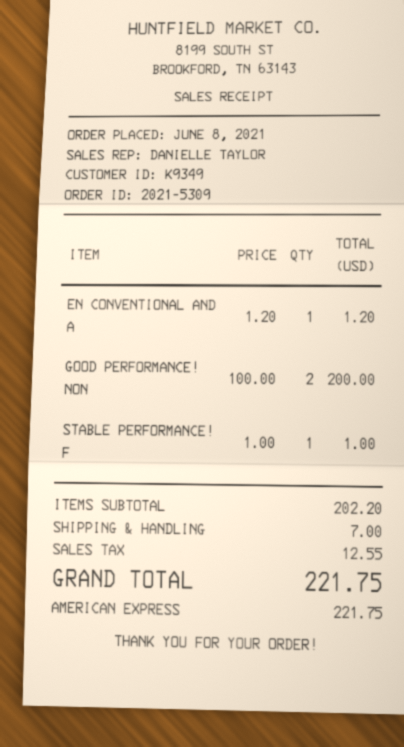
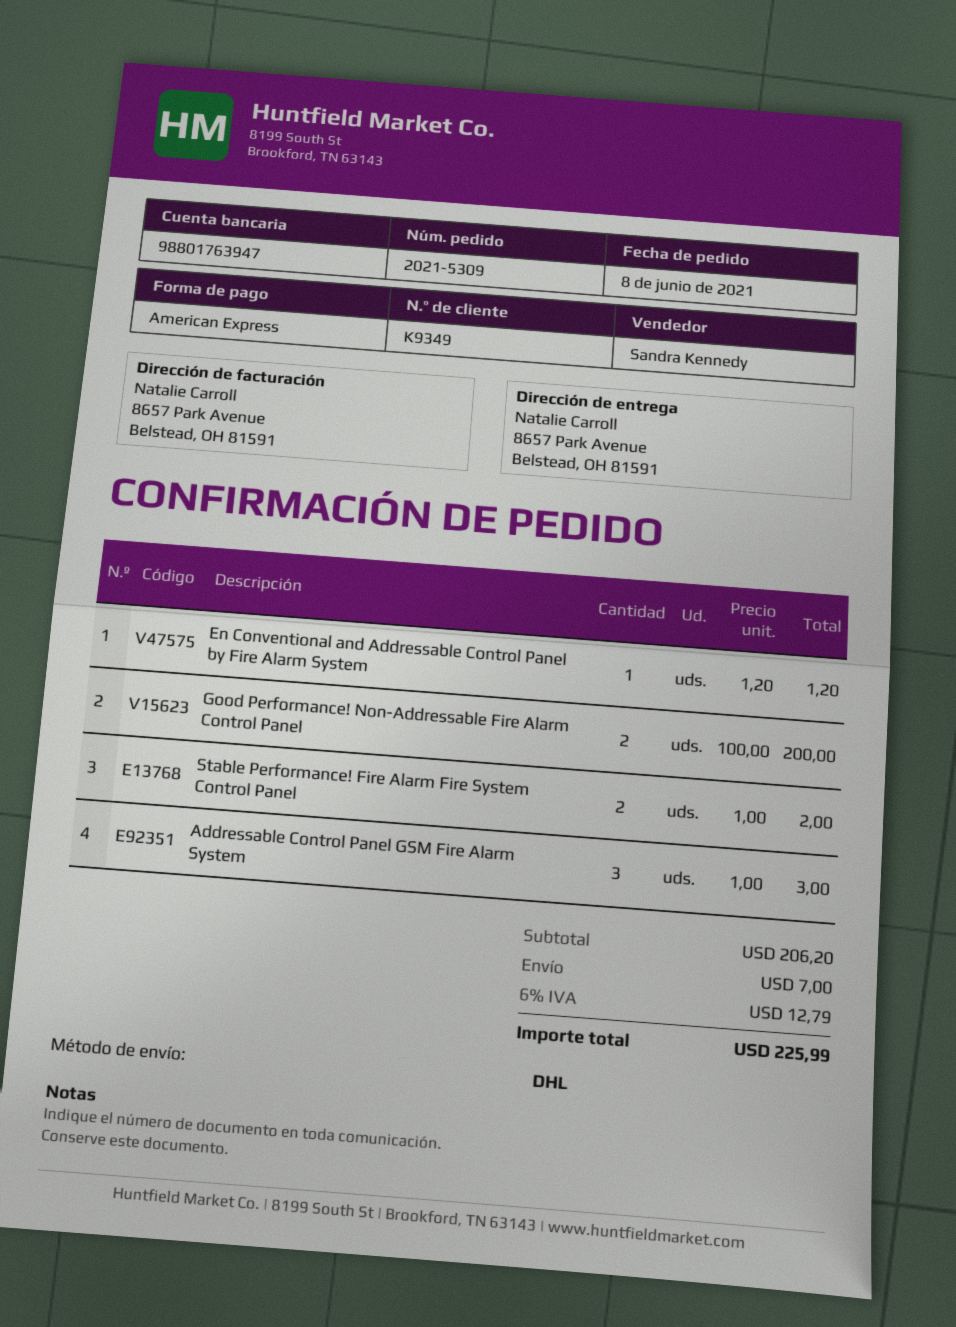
sales rep: DANIELLE TAYLOR -> Sandra Kennedy
STABLE PERFORMANCE! F: 1 x 1.00 = 1.00 -> 2 x 1.00 = 2.00
Addressable Control Panel GSM Fire Alarm System: none -> 3 x 1.00 = 3.00
subtotal: 202.20 -> 206.20
tax: 12.55 -> 12.79
total: 221.75 -> 225.99

